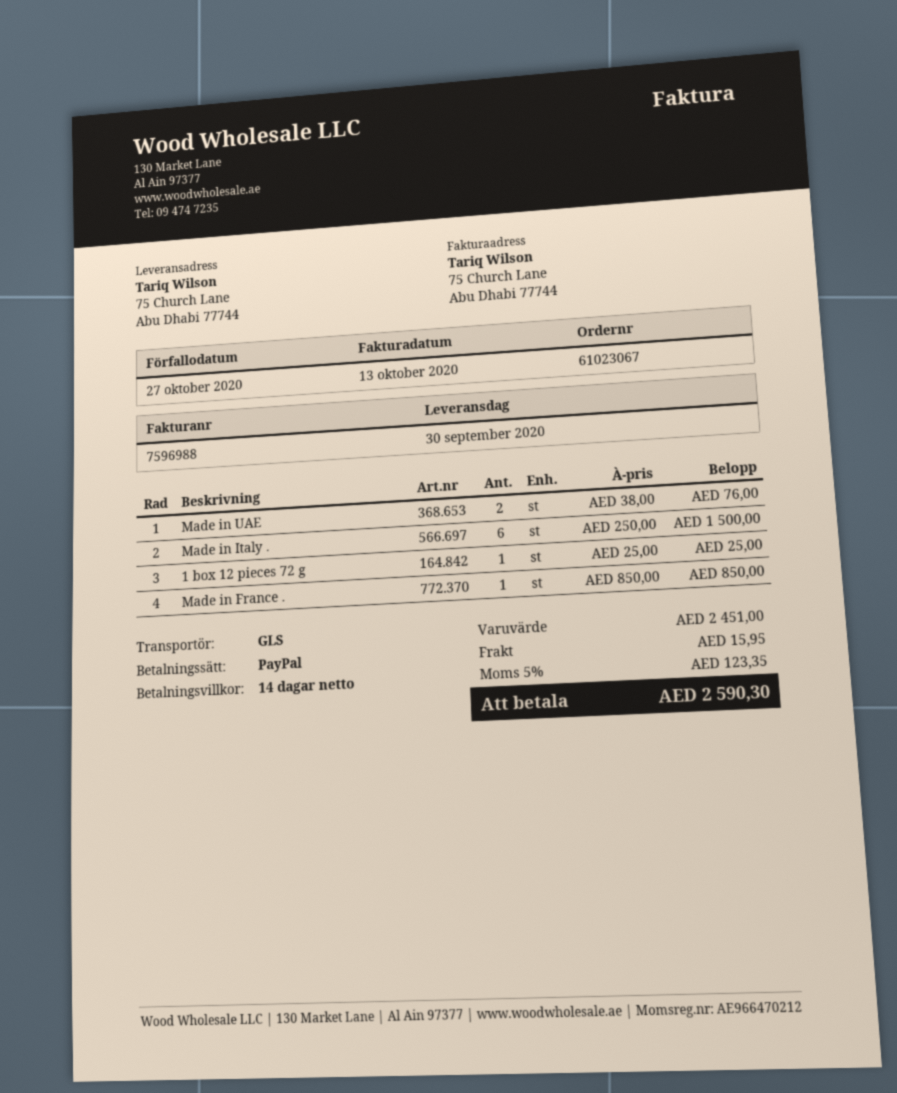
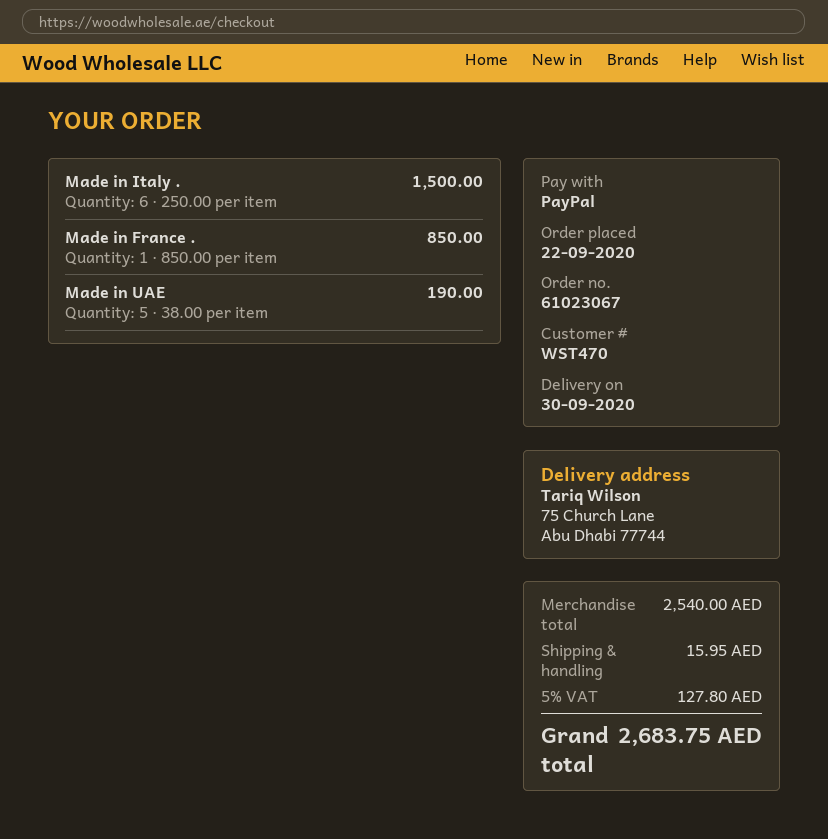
Made in UAE: 2 x 38.00 = 76.00 -> 5 x 38.00 = 190.00
1 box 12 pieces 72 g: 1 x 25.00 = 25.00 -> none
subtotal: 2451.00 -> 2540.00
tax: 5% = 123.35 -> 5% = 127.80
total: 2590.30 -> 2683.75

